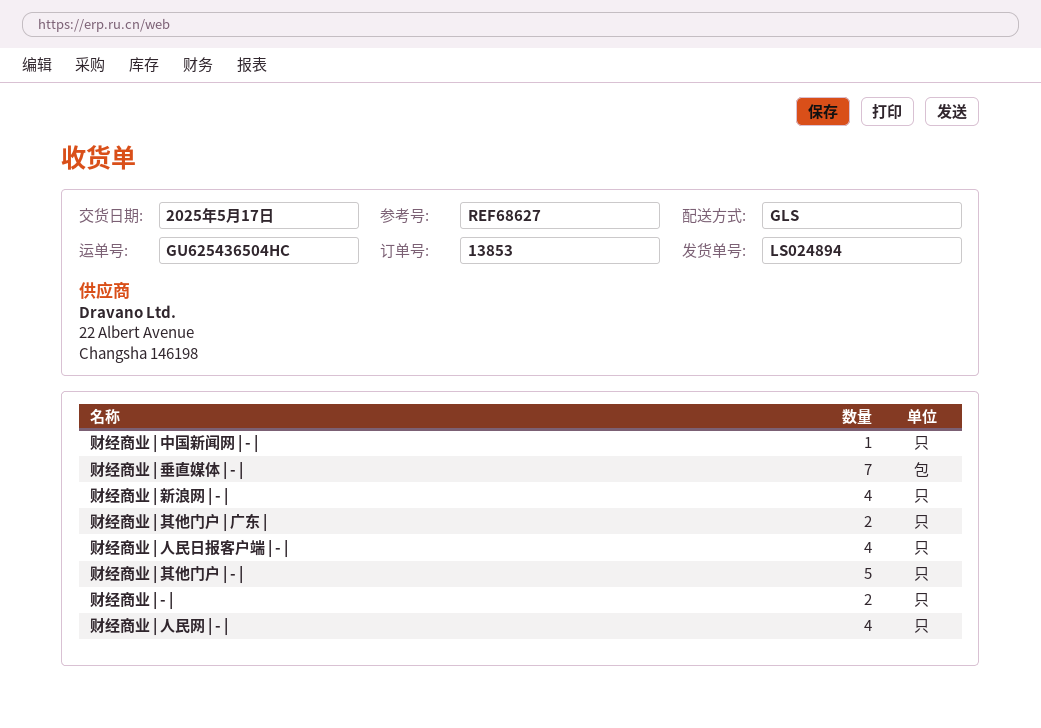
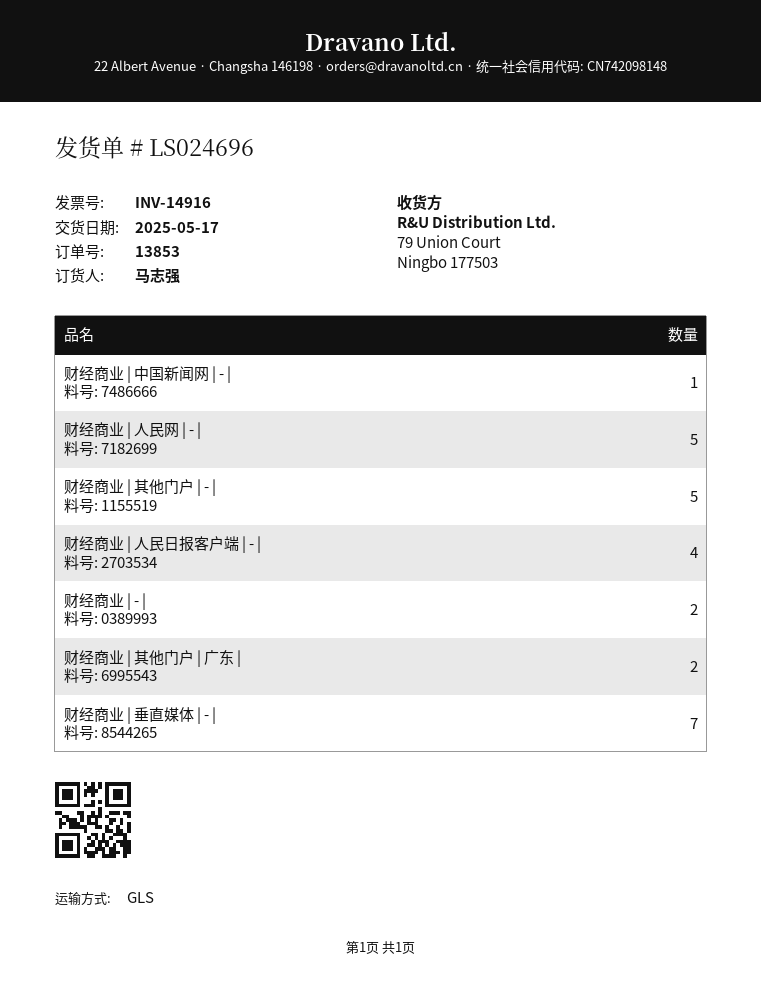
delivery note number: LS024894 -> LS024696
财经商业 | 新浪网 | - |: 4 -> none
财经商业 | 人民网 | - |: 4 -> 5

